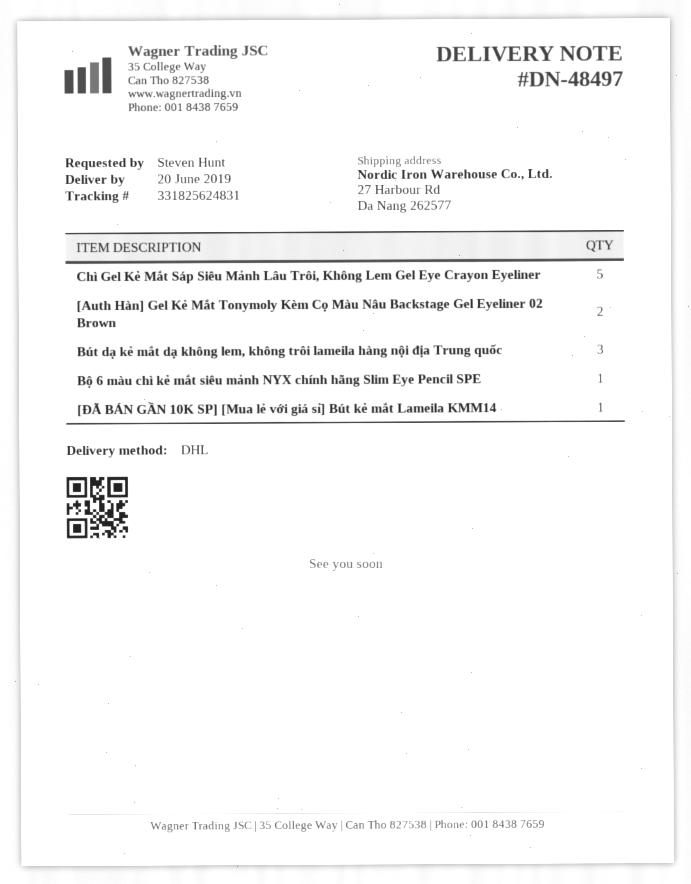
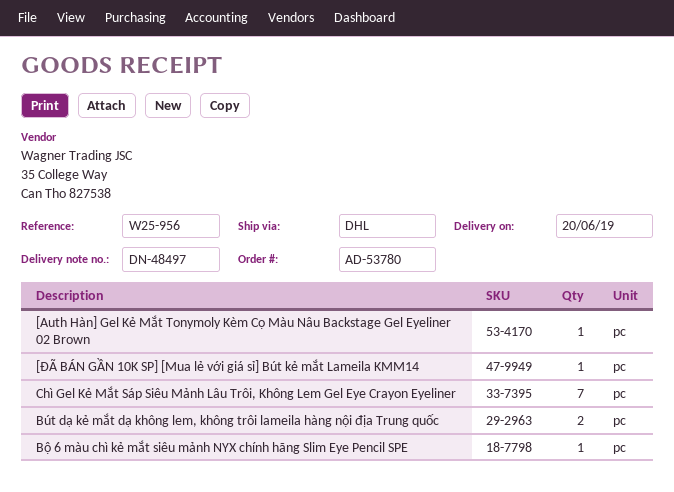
Chì Gel Kẻ Mắt Sáp Siêu Mảnh Lâu Trôi, Không Lem Gel Eye Crayon Eyeliner: 5 -> 7
[Auth Hàn] Gel Kẻ Mắt Tonymoly Kèm Cọ Màu Nâu Backstage Gel Eyeliner 02 Brown: 2 -> 1
Bút dạ kẻ mắt dạ không lem, không trôi lameila hàng nội địa Trung quốc: 3 -> 2

